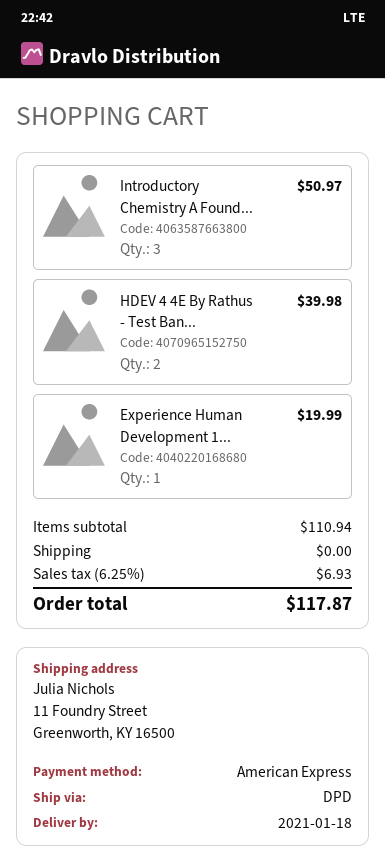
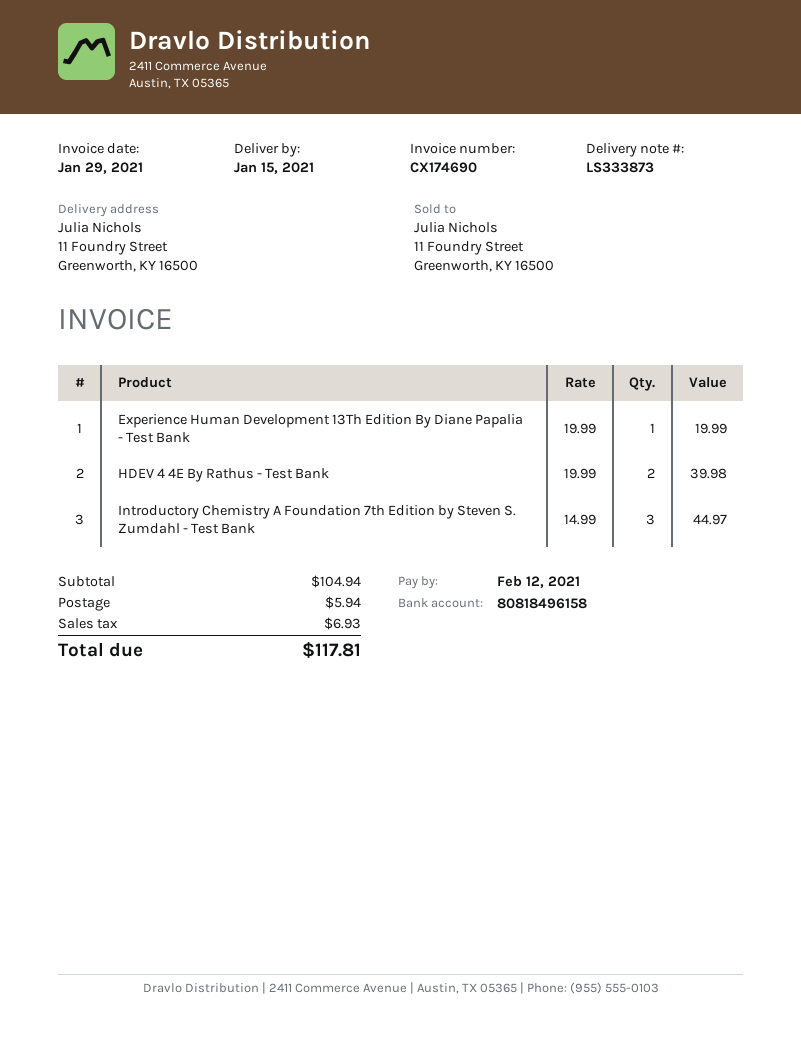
delivery date: 2021-01-18 -> 2021-01-15
Introductory Chemistry A Found...: 3 for 50.97 -> 3 for 44.97
subtotal: 110.94 -> 104.94
shipping: 0.00 -> 5.94
total: 117.87 -> 117.81

